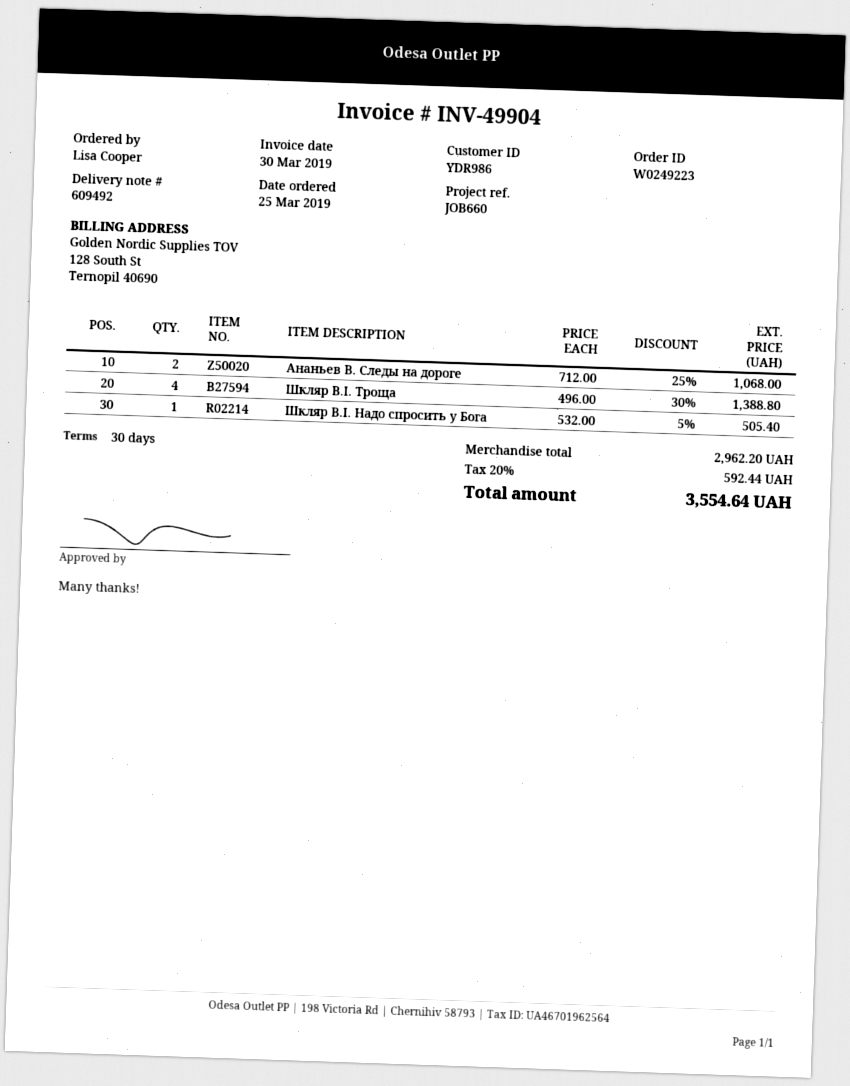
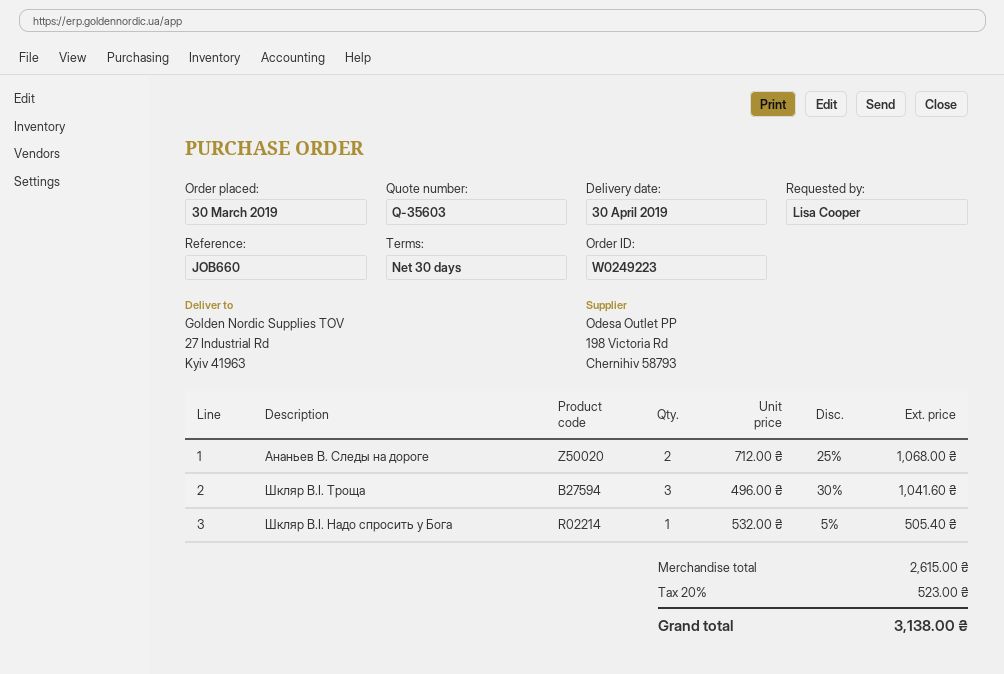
order date: 2019-03-25 -> 2019-03-30
Шкляр В.І. Троща: 4 x 496.00 - 30% = 1388.80 -> 3 x 496.00 - 30% = 1041.60
subtotal: 2962.20 -> 2615.00
tax: 20% = 592.44 -> 20% = 523.00
total: 3554.64 -> 3138.00

